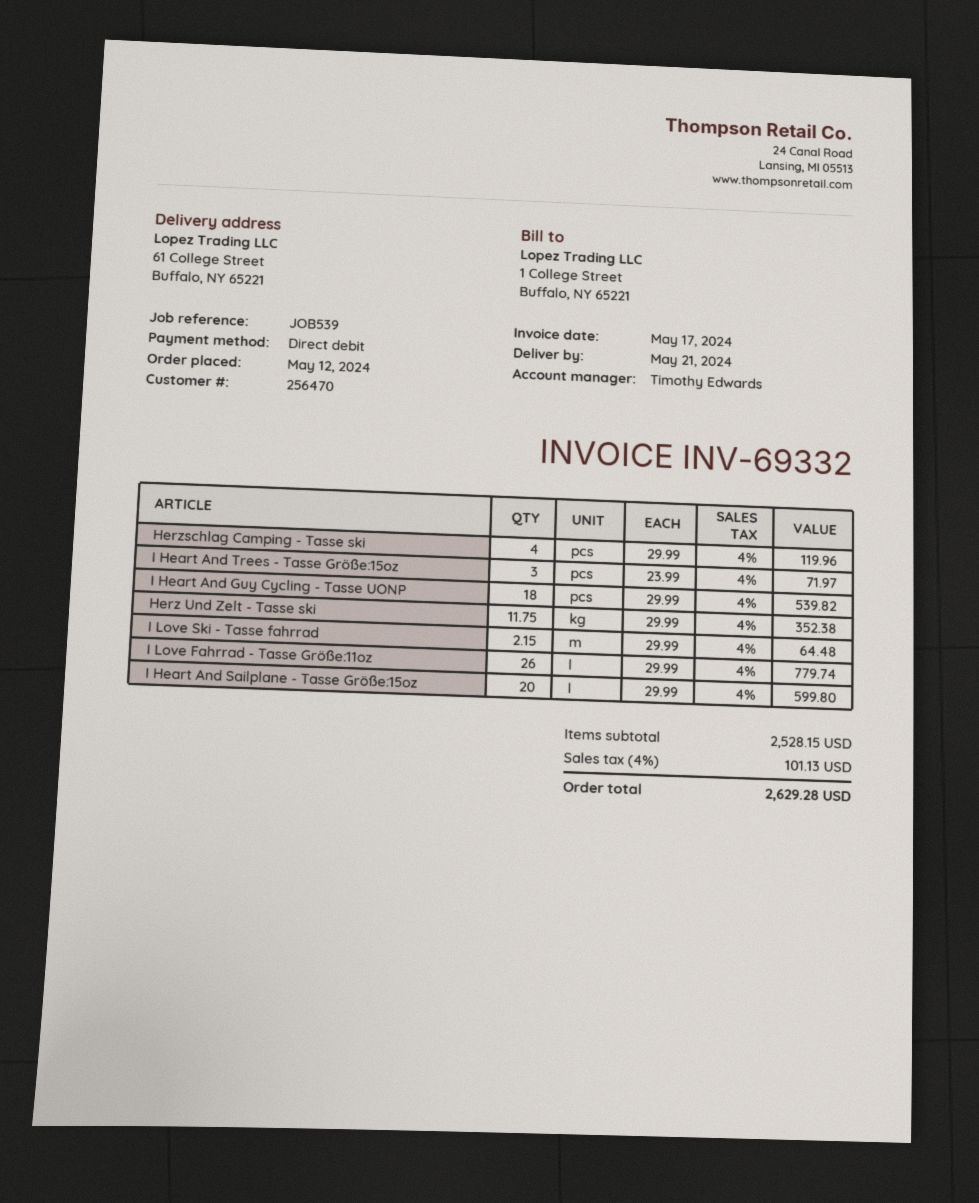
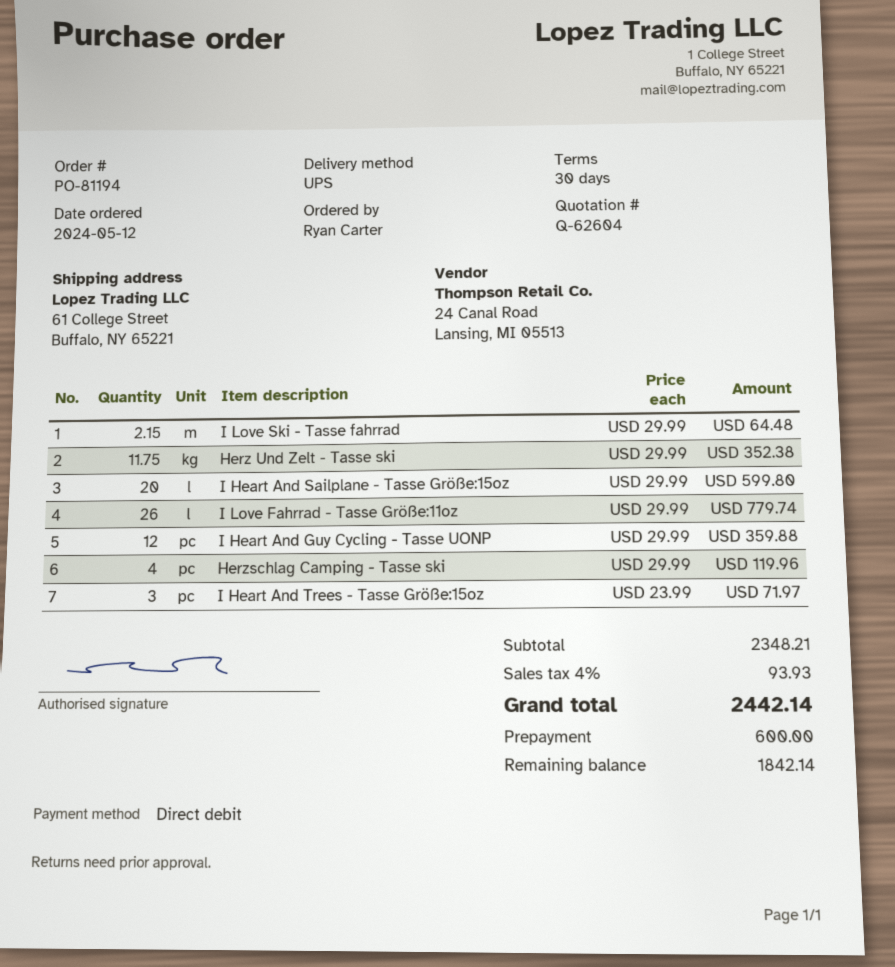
I Heart And Guy Cycling - Tasse UONP: 18 x 29.99 = 539.82 -> 12 x 29.99 = 359.88
subtotal: 2528.15 -> 2348.21
tax: 4% = 101.13 -> 4% = 93.93
total: 2629.28 -> 2442.14

